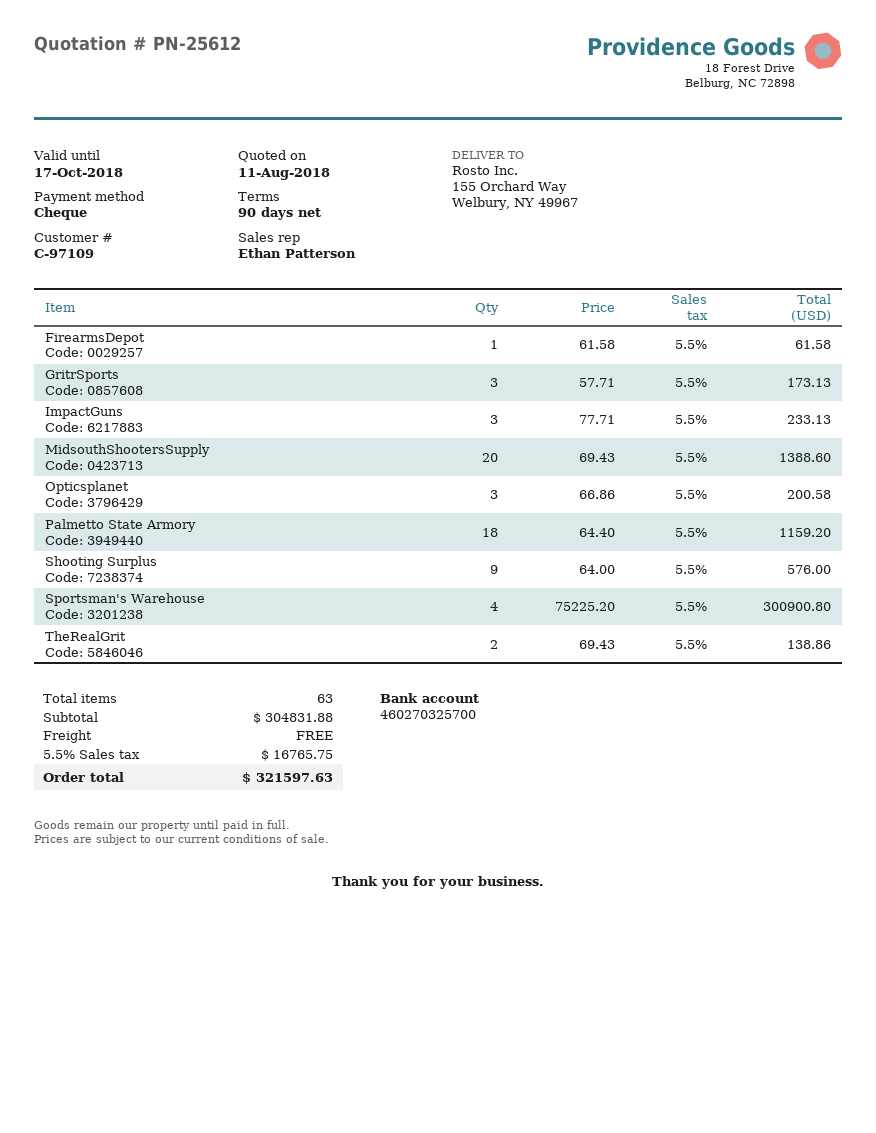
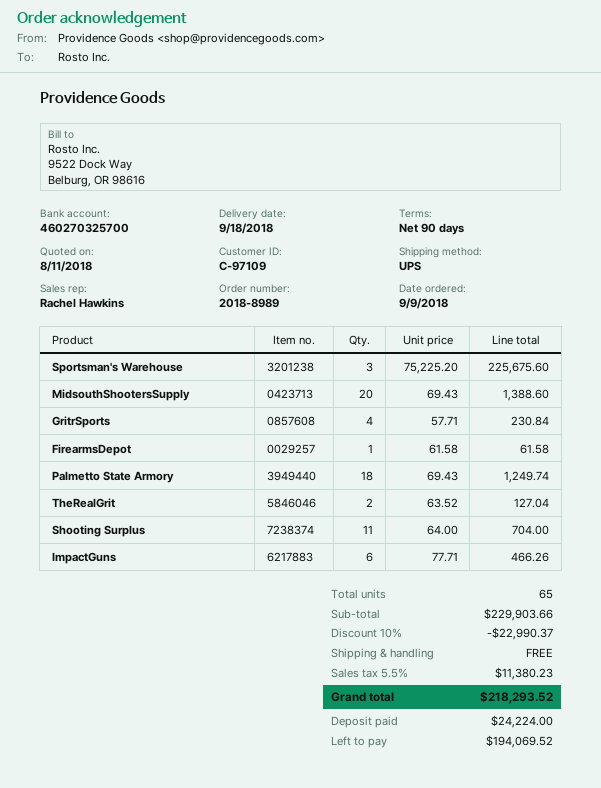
sales rep: Ethan Patterson -> Rachel Hawkins
GritrSports: 3 x 57.71 = 173.13 -> 4 x 57.71 = 230.84
ImpactGuns: 3 x 77.71 = 233.13 -> 6 x 77.71 = 466.26
Opticsplanet: 3 x 66.86 = 200.58 -> none
Palmetto State Armory: 18 x 64.40 = 1159.20 -> 18 x 69.43 = 1249.74
Shooting Surplus: 9 x 64.00 = 576.00 -> 11 x 64.00 = 704.00
Sportsman's Warehouse: 4 x 75225.20 = 300900.80 -> 3 x 75225.20 = 225675.60
TheRealGrit: 2 x 69.43 = 138.86 -> 2 x 63.52 = 127.04
total quantity: 63 -> 65
subtotal: 304831.88 -> 229903.66
discount: none -> 10% = 22990.37
tax: 5.5% = 16765.75 -> 5.5% = 11380.23
total: 321597.63 -> 218293.52

